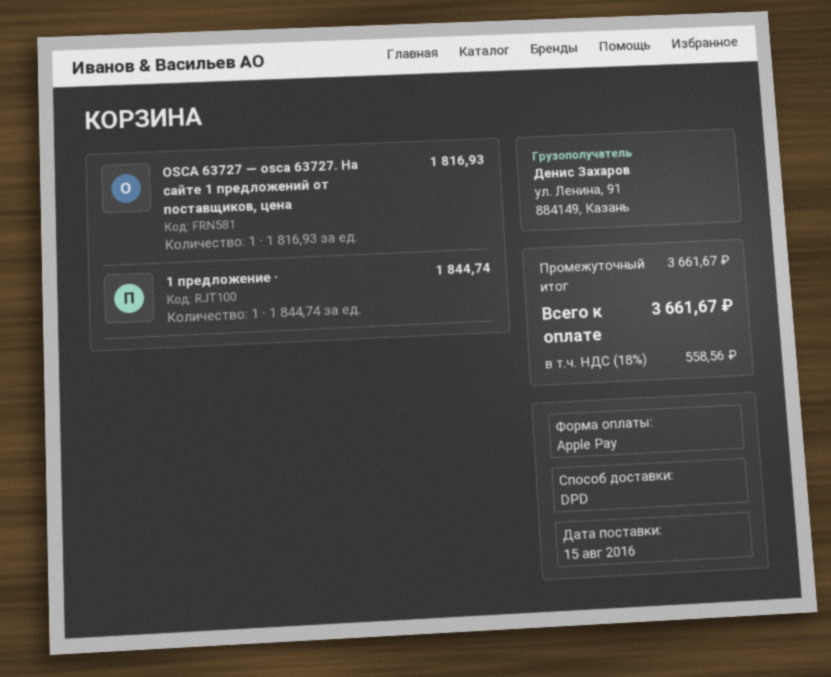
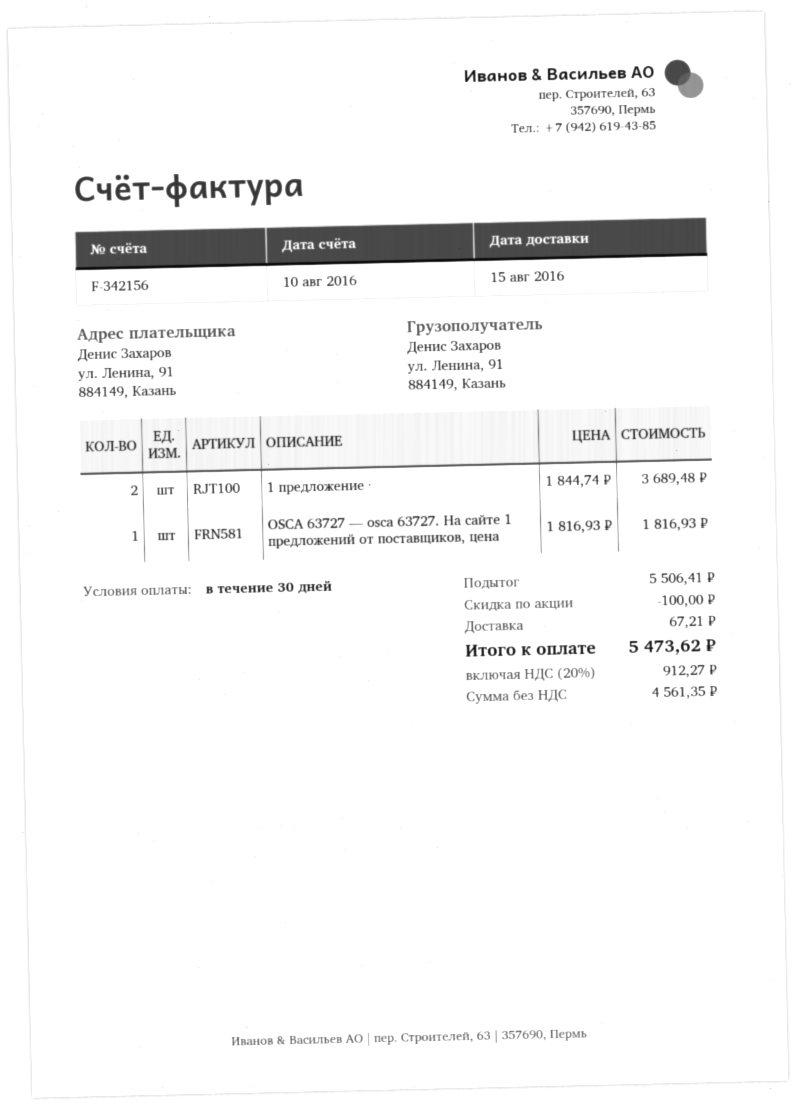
1 предложение ·: 1 x 1844.74 = 1844.74 -> 2 x 1844.74 = 3689.48
subtotal: 3661.67 -> 5506.41
discount: none -> 100.00
shipping: none -> 67.21
tax: 18% = 558.56 -> 20% = 912.27
total: 3661.67 -> 5473.62

